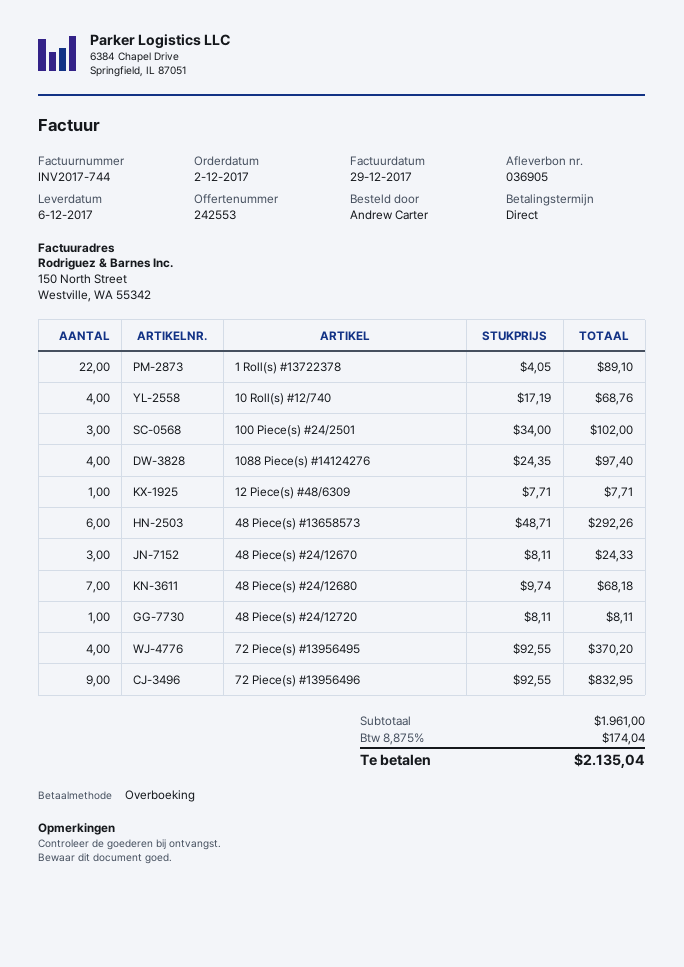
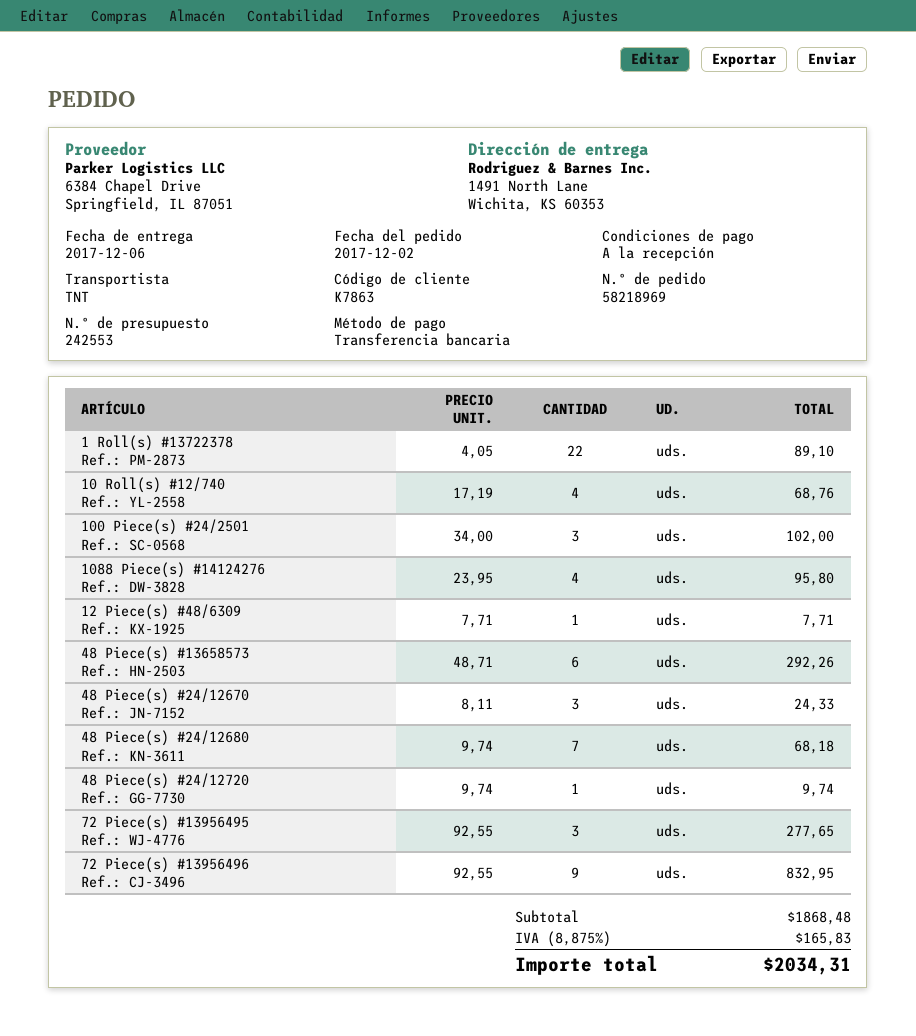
1088 Piece(s) #14124276: 4 x 24.35 = 97.40 -> 4 x 23.95 = 95.80
48 Piece(s) #24/12720: 1 x 8.11 = 8.11 -> 1 x 9.74 = 9.74
72 Piece(s) #13956495: 4 x 92.55 = 370.20 -> 3 x 92.55 = 277.65
subtotal: 1961.00 -> 1868.48
tax: 8.875% = 174.04 -> 8.875% = 165.83
total: 2135.04 -> 2034.31

